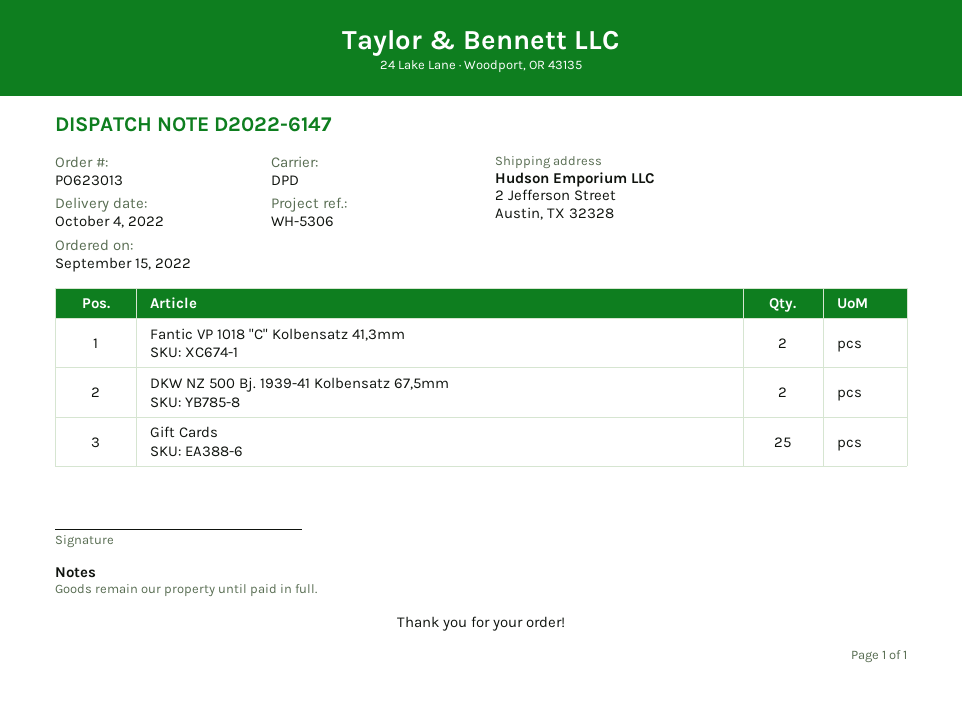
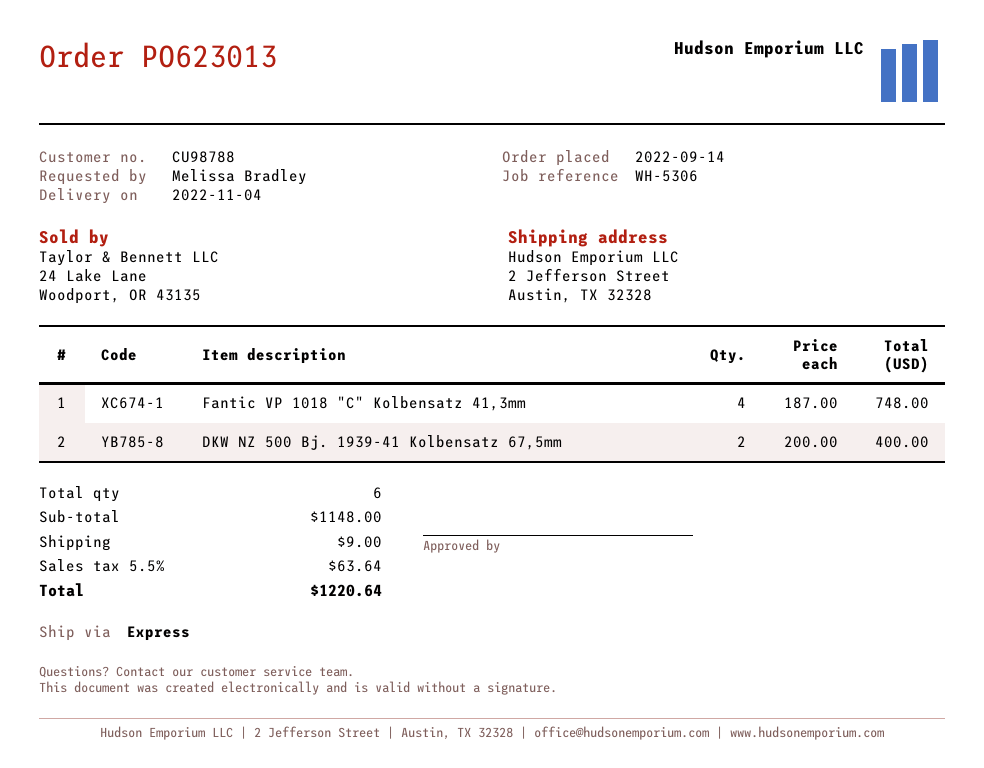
order date: 2022-09-15 -> 2022-09-14
delivery date: 2022-10-04 -> 2022-11-04
shipping method: DPD -> express
Fantic VP 1018 "C" Kolbensatz 41,3mm: 2 -> 4
Gift Cards: 25 -> none

